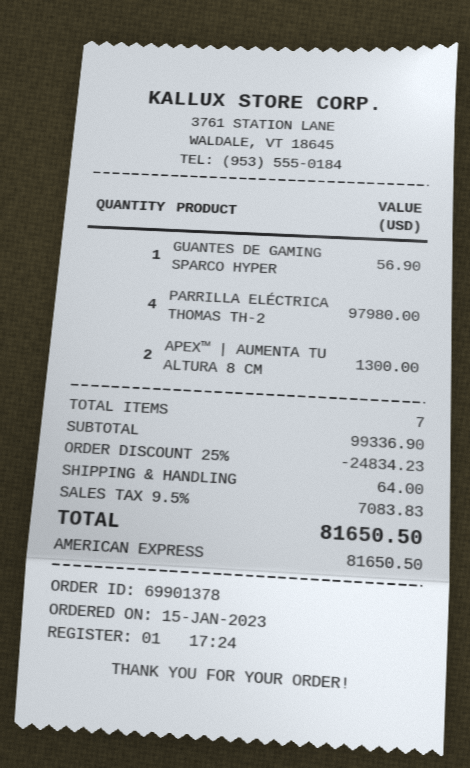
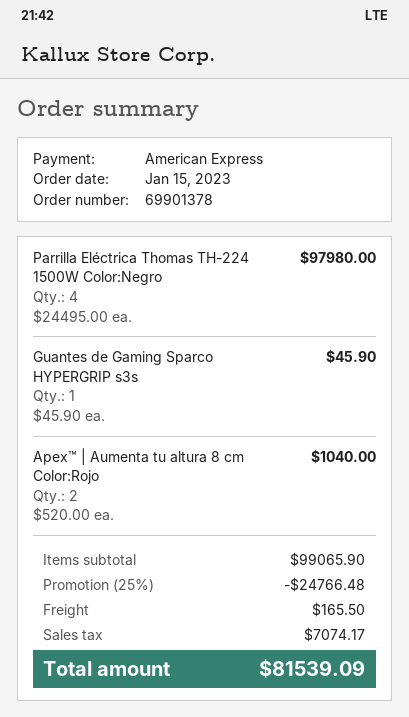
GUANTES DE GAMING SPARCO HYPER: 1 for 56.90 -> 1 for 45.90
APEX™ | AUMENTA TU ALTURA 8 CM: 2 for 1300.00 -> 2 for 1040.00
subtotal: 99336.90 -> 99065.90
discount: 25% = 24834.23 -> 25% = 24766.48
shipping: 64.00 -> 165.50
tax: 7083.83 -> 7074.17
total: 81650.50 -> 81539.09

